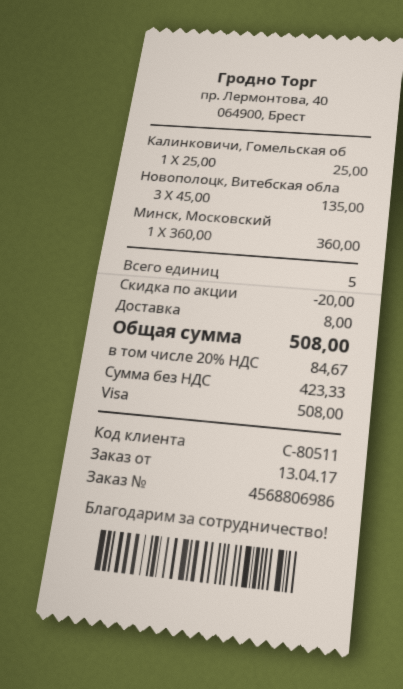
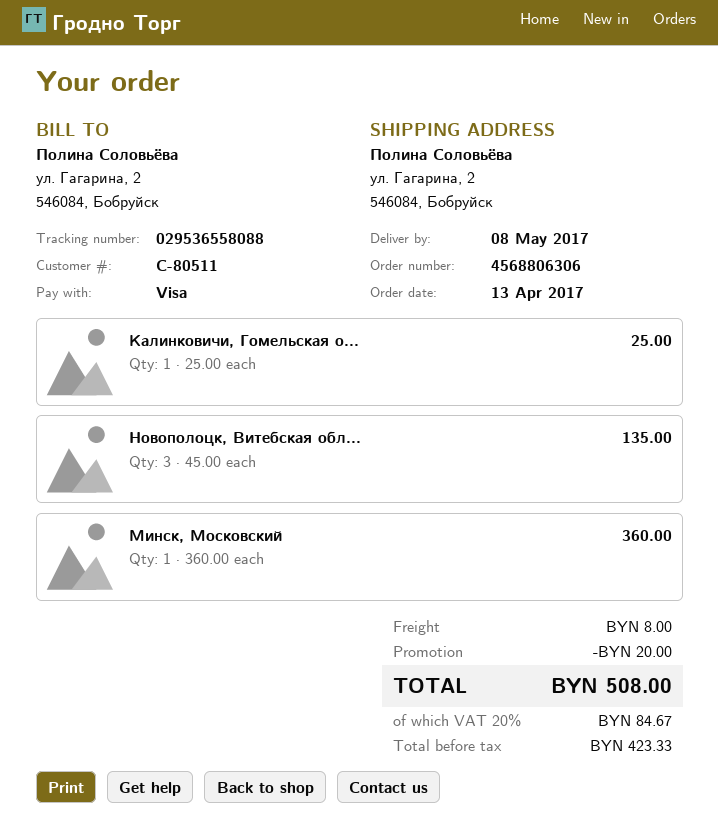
order number: 4568806986 -> 4568806306

